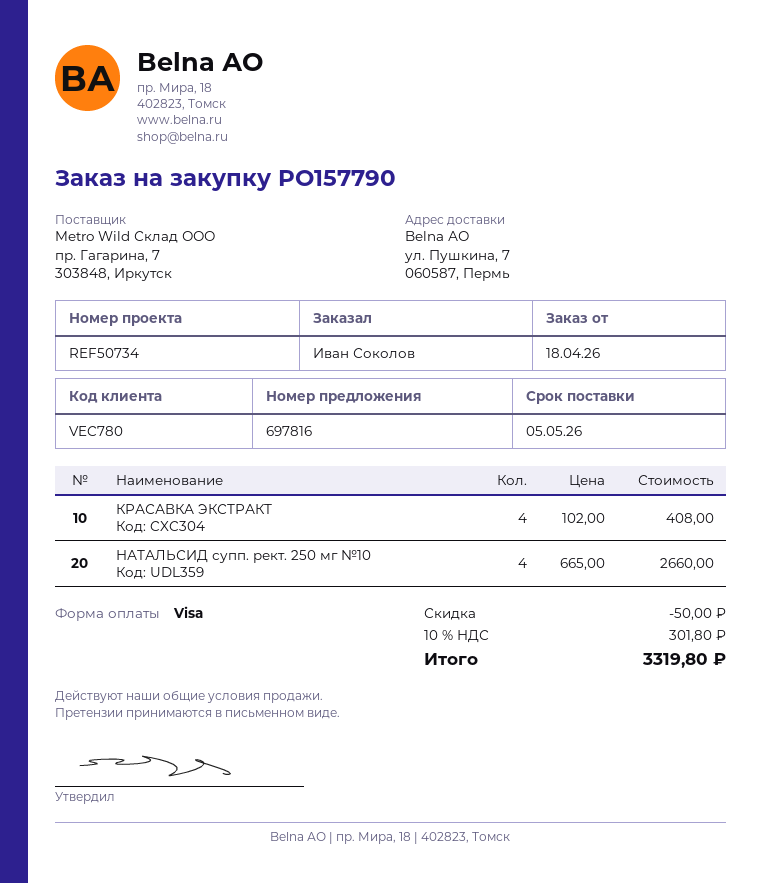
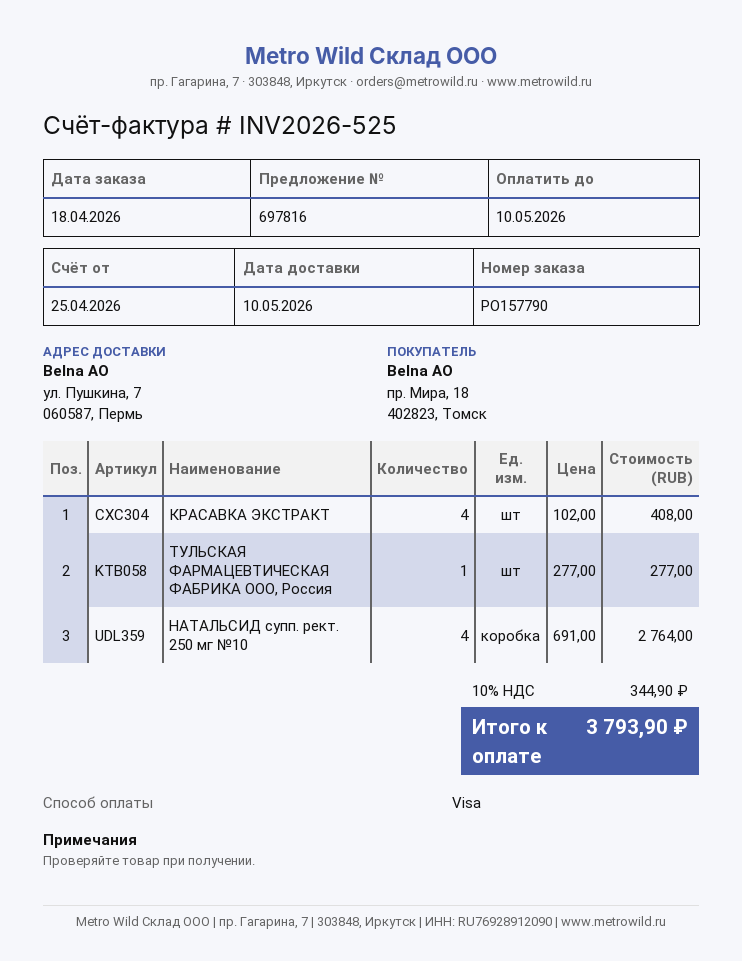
delivery date: 2026-05-05 -> 2026-05-10
НАТАЛЬСИД супп. рект. 250 мг №10: 4 x 665.00 = 2660.00 -> 4 x 691.00 = 2764.00
ТУЛЬСКАЯ ФАРМАЦЕВТИЧЕСКАЯ ФАБРИКА ООО, Россия: none -> 1 x 277.00 = 277.00
discount: 50.00 -> none
tax: 10% = 301.80 -> 10% = 344.90
total: 3319.80 -> 3793.90

